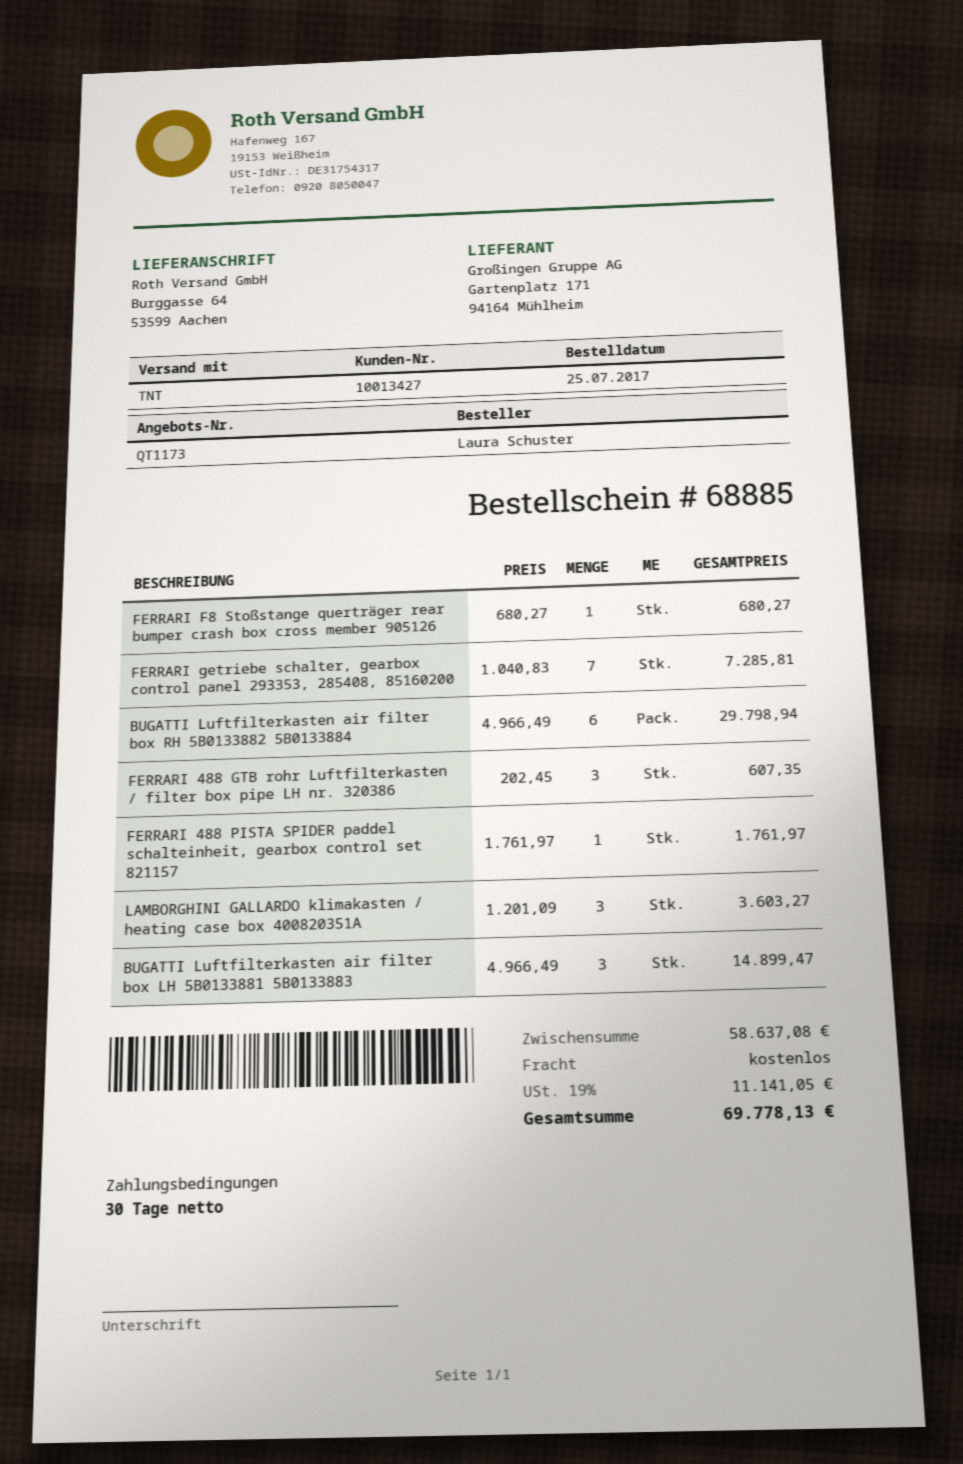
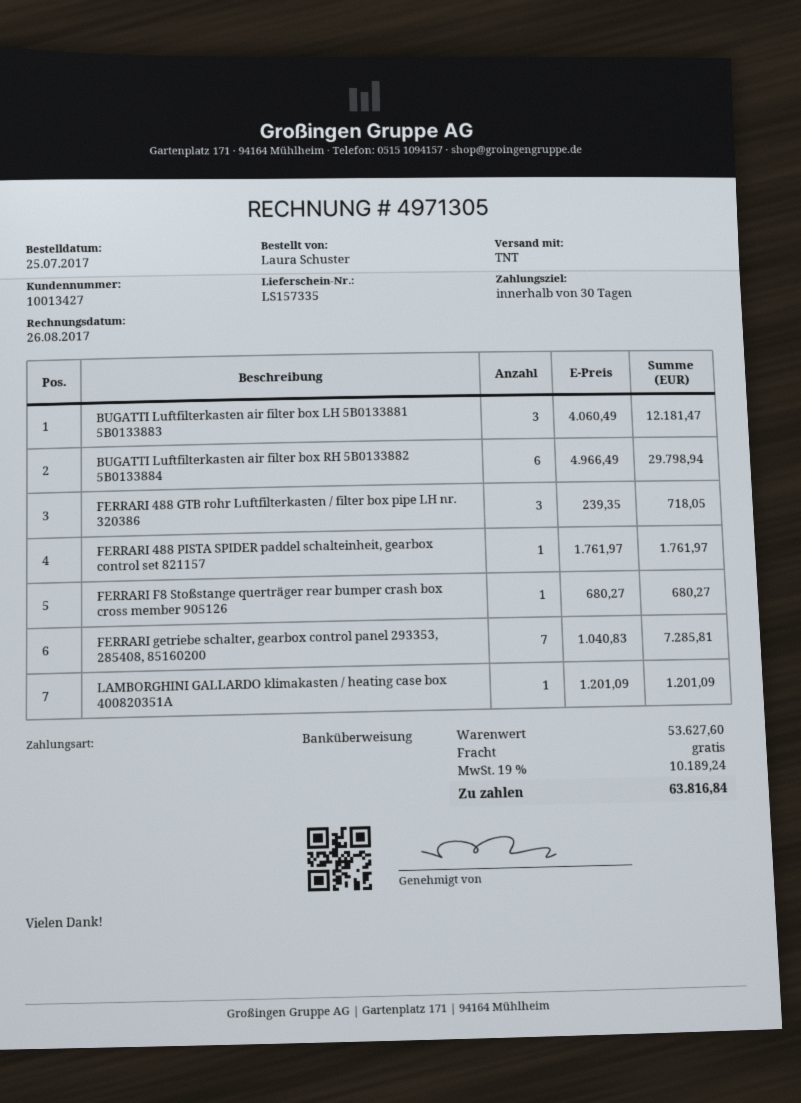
FERRARI 488 GTB rohr Luftfilterkasten / filter box pipe LH nr. 320386: 3 x 202.45 = 607.35 -> 3 x 239.35 = 718.05
LAMBORGHINI GALLARDO klimakasten / heating case box 400820351A: 3 x 1201.09 = 3603.27 -> 1 x 1201.09 = 1201.09
BUGATTI Luftfilterkasten air filter box LH 5B0133881 5B0133883: 3 x 4966.49 = 14899.47 -> 3 x 4060.49 = 12181.47
subtotal: 58637.08 -> 53627.60
tax: 19% = 11141.05 -> 19% = 10189.24
total: 69778.13 -> 63816.84

